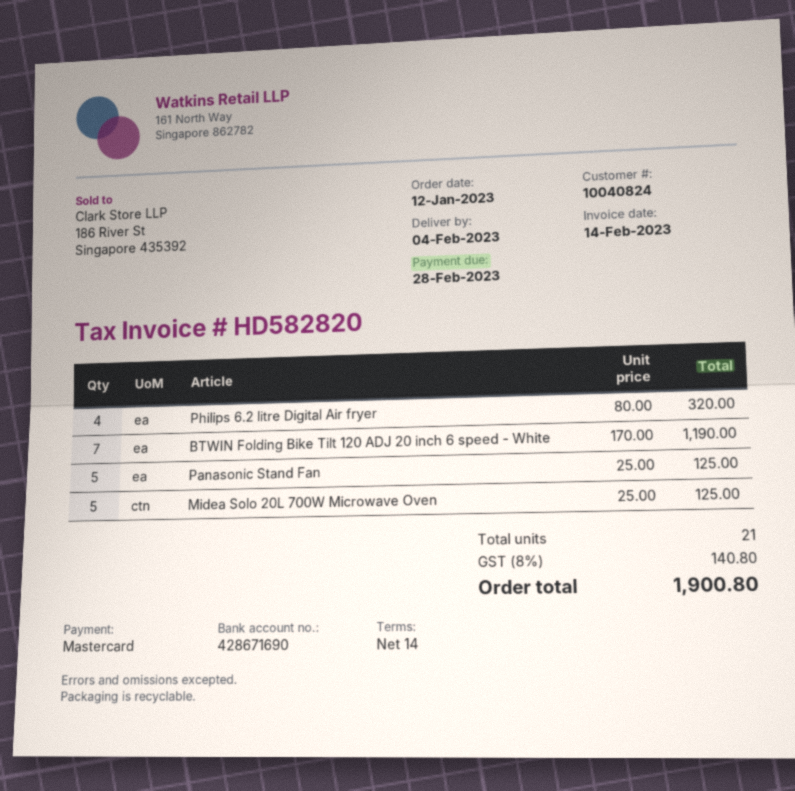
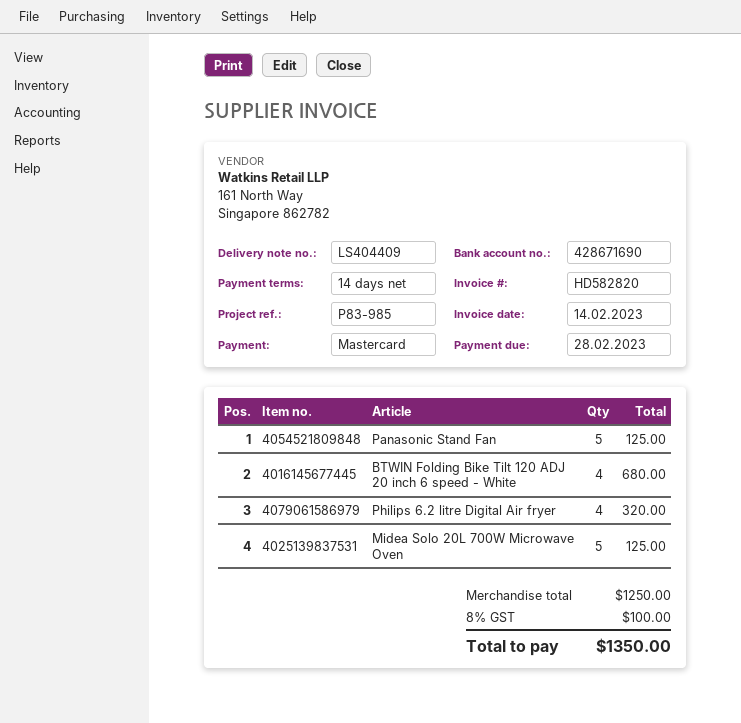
BTWIN Folding Bike Tilt 120 ADJ 20 inch 6 speed - White: 7 for 1190.00 -> 4 for 680.00
tax: 8% = 140.80 -> 8% = 100.00
total: 1900.80 -> 1350.00

